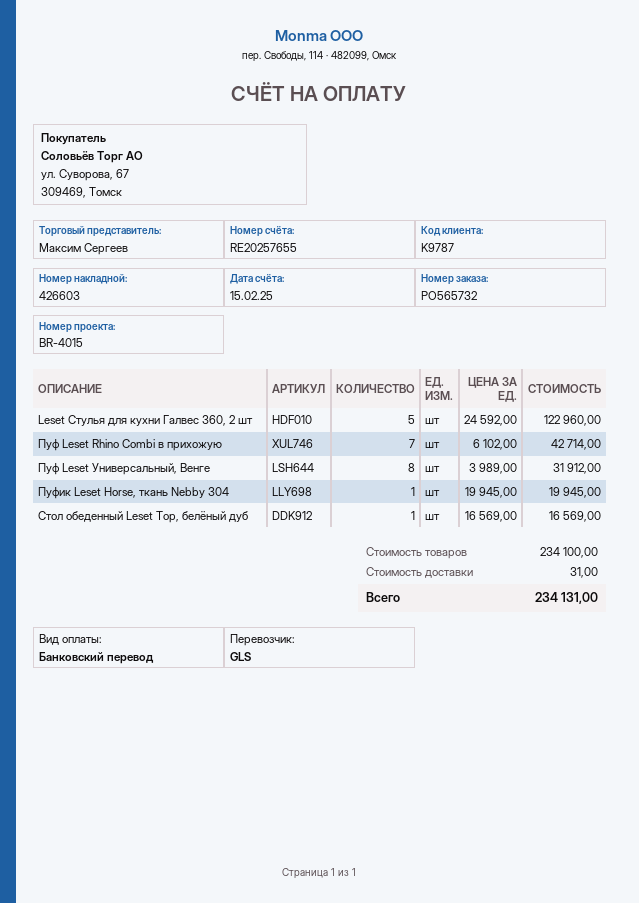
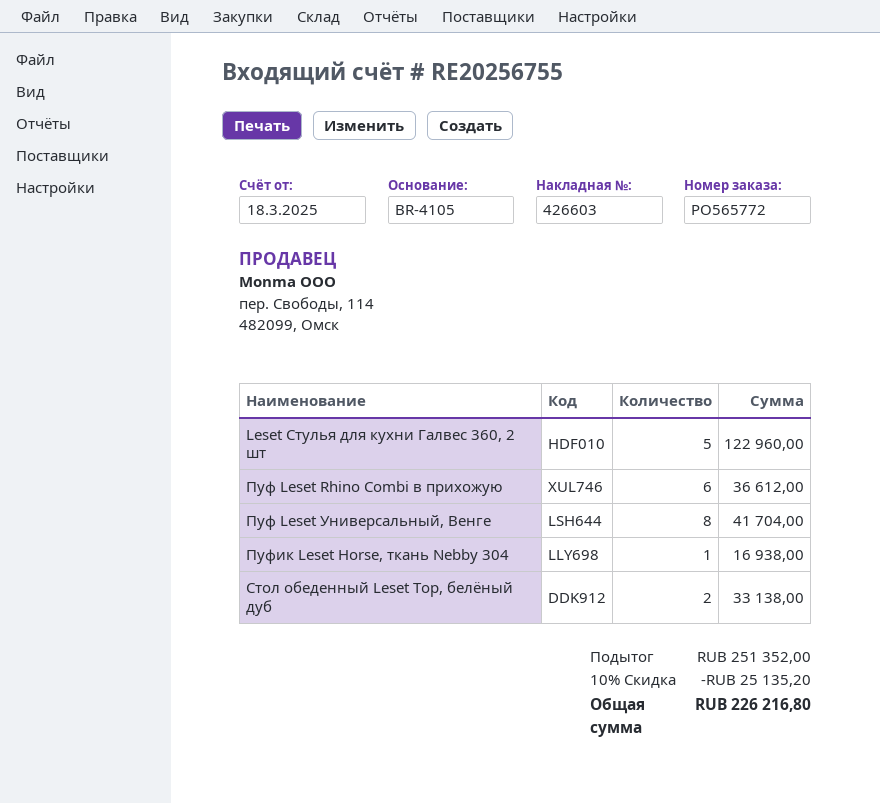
order number: PO565732 -> PO565772
invoice number: RE20257655 -> RE20256755
invoice date: 2025-02-15 -> 2025-03-18
reference: BR-4015 -> BR-4105
Пуф Leset Rhino Combi в прихожую: 7 for 42714.00 -> 6 for 36612.00
Пуф Leset Универсальный, Венге: 8 for 31912.00 -> 8 for 41704.00
Пуфик Leset Horse, ткань Nebby 304: 1 for 19945.00 -> 1 for 16938.00
Стол обеденный Leset Тор, белёный дуб: 1 for 16569.00 -> 2 for 33138.00
subtotal: 234100.00 -> 251352.00
discount: none -> 10% = 25135.20
shipping: 31.00 -> none
total: 234131.00 -> 226216.80

